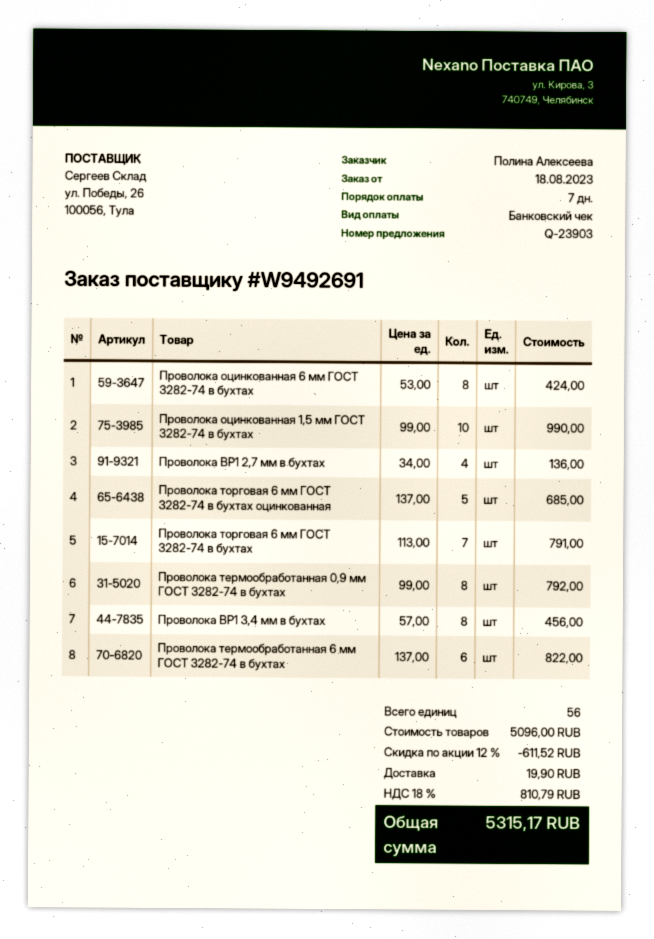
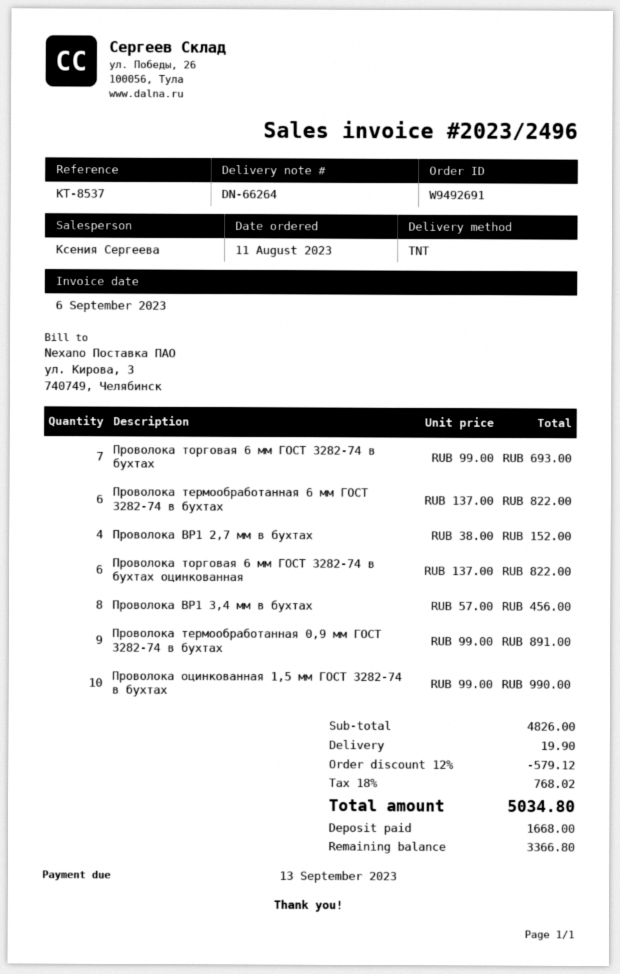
order date: 2023-08-18 -> 2023-08-11
Проволока оцинкованная 6 мм ГОСТ 3282-74 в бухтах: 8 x 53.00 = 424.00 -> none
Проволока ВР1 2,7 мм в бухтах: 4 x 34.00 = 136.00 -> 4 x 38.00 = 152.00
Проволока торговая 6 мм ГОСТ 3282-74 в бухтах оцинкованная: 5 x 137.00 = 685.00 -> 6 x 137.00 = 822.00
Проволока торговая 6 мм ГОСТ 3282-74 в бухтах: 7 x 113.00 = 791.00 -> 7 x 99.00 = 693.00
Проволока термообработанная 0,9 мм ГОСТ 3282-74 в бухтах: 8 x 99.00 = 792.00 -> 9 x 99.00 = 891.00
subtotal: 5096.00 -> 4826.00
discount: 12% = 611.52 -> 12% = 579.12
tax: 18% = 810.79 -> 18% = 768.02
total: 5315.17 -> 5034.80

